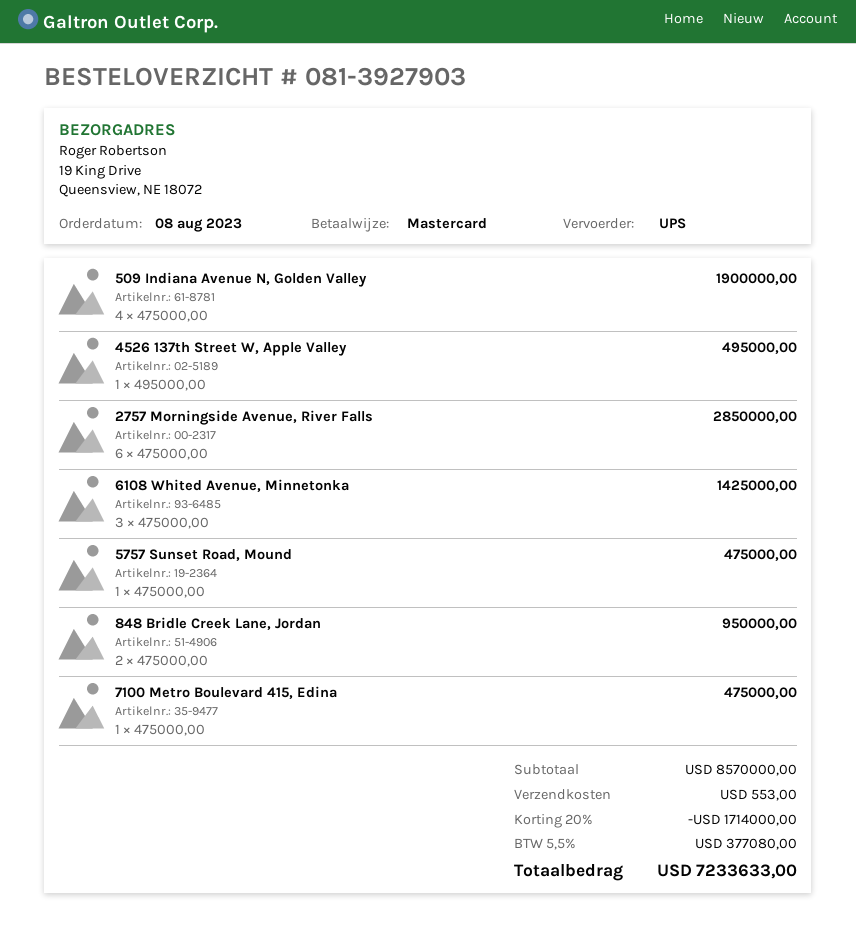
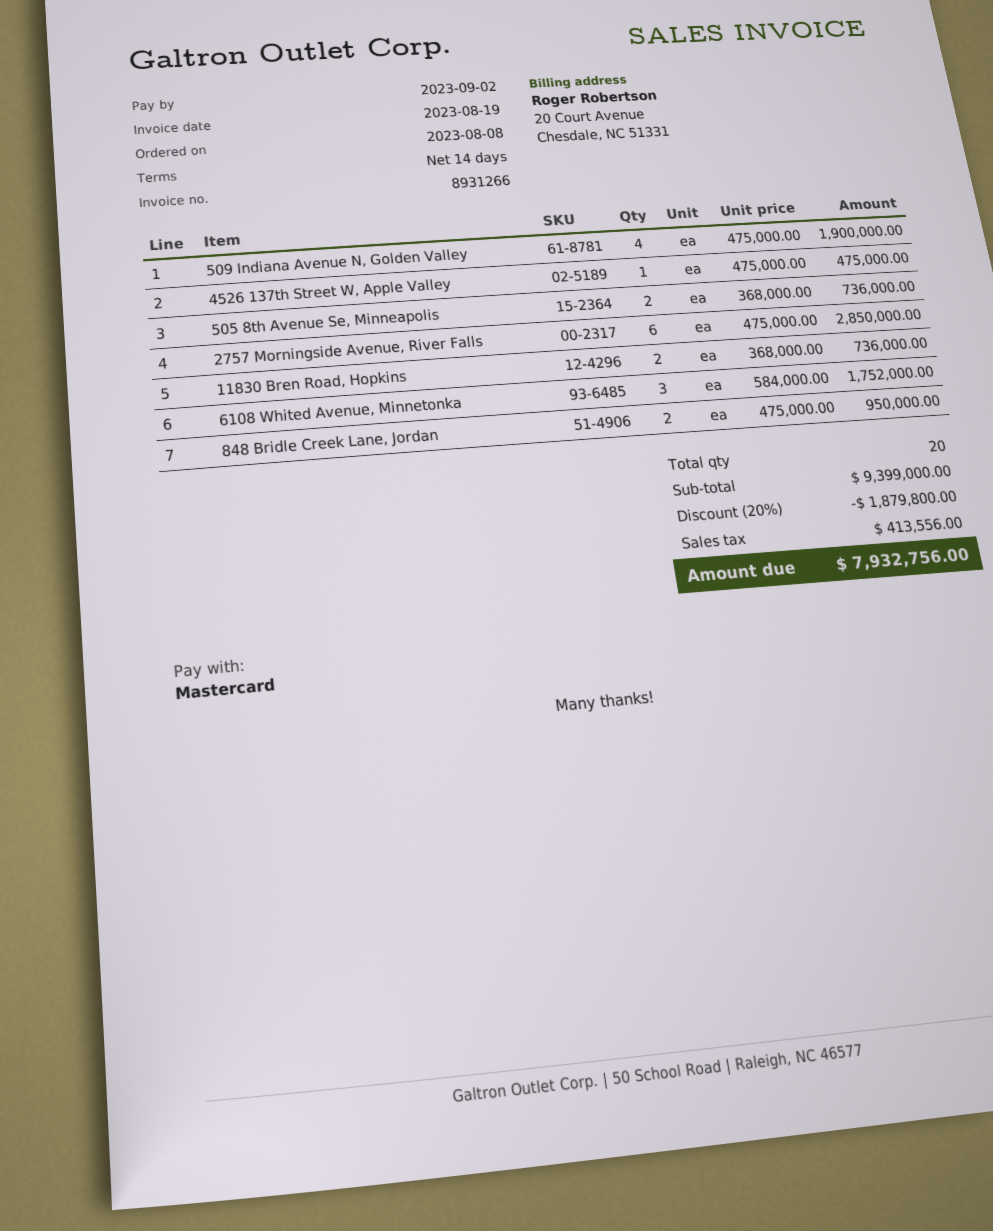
4526 137th Street W, Apple Valley: 1 x 495000.00 = 495000.00 -> 1 x 475000.00 = 475000.00
6108 Whited Avenue, Minnetonka: 3 x 475000.00 = 1425000.00 -> 3 x 584000.00 = 1752000.00
5757 Sunset Road, Mound: 1 x 475000.00 = 475000.00 -> none
7100 Metro Boulevard 415, Edina: 1 x 475000.00 = 475000.00 -> none
505 8th Avenue Se, Minneapolis: none -> 2 x 368000.00 = 736000.00
11830 Bren Road, Hopkins: none -> 2 x 368000.00 = 736000.00
subtotal: 8570000.00 -> 9399000.00
discount: 20% = 1714000.00 -> 20% = 1879800.00
shipping: 553.00 -> none
tax: 377080.00 -> 413556.00
total: 7233633.00 -> 7932756.00

